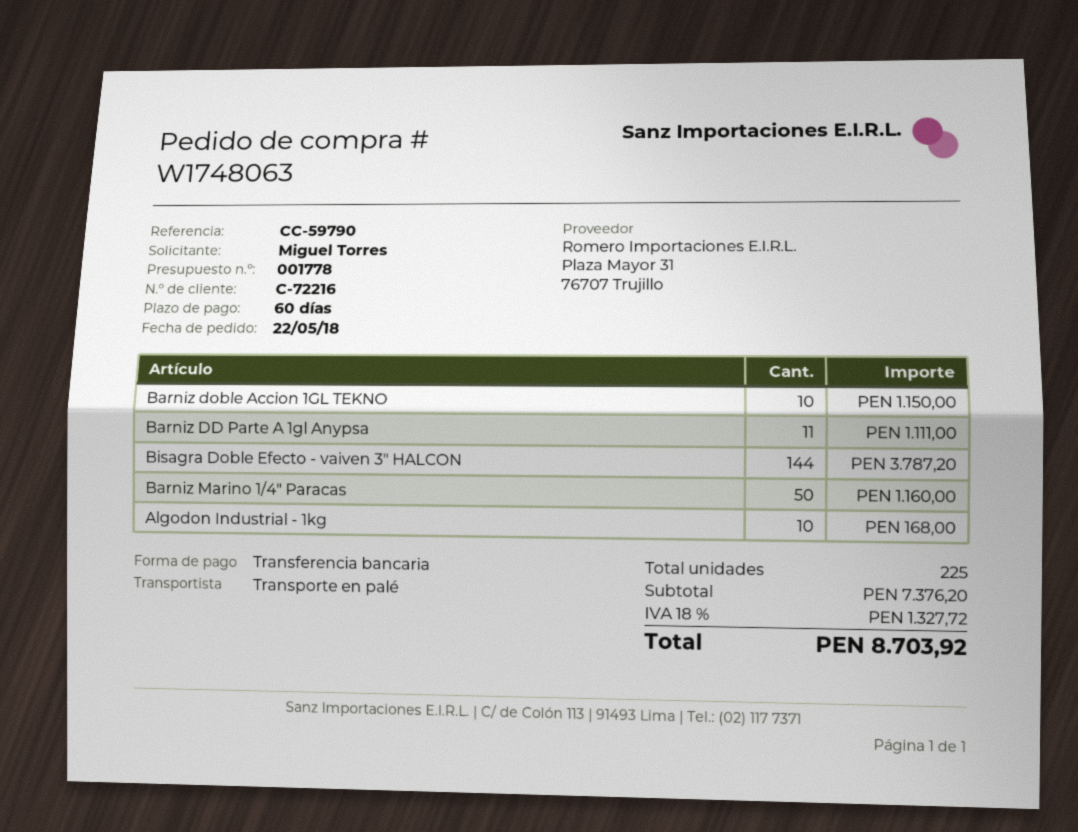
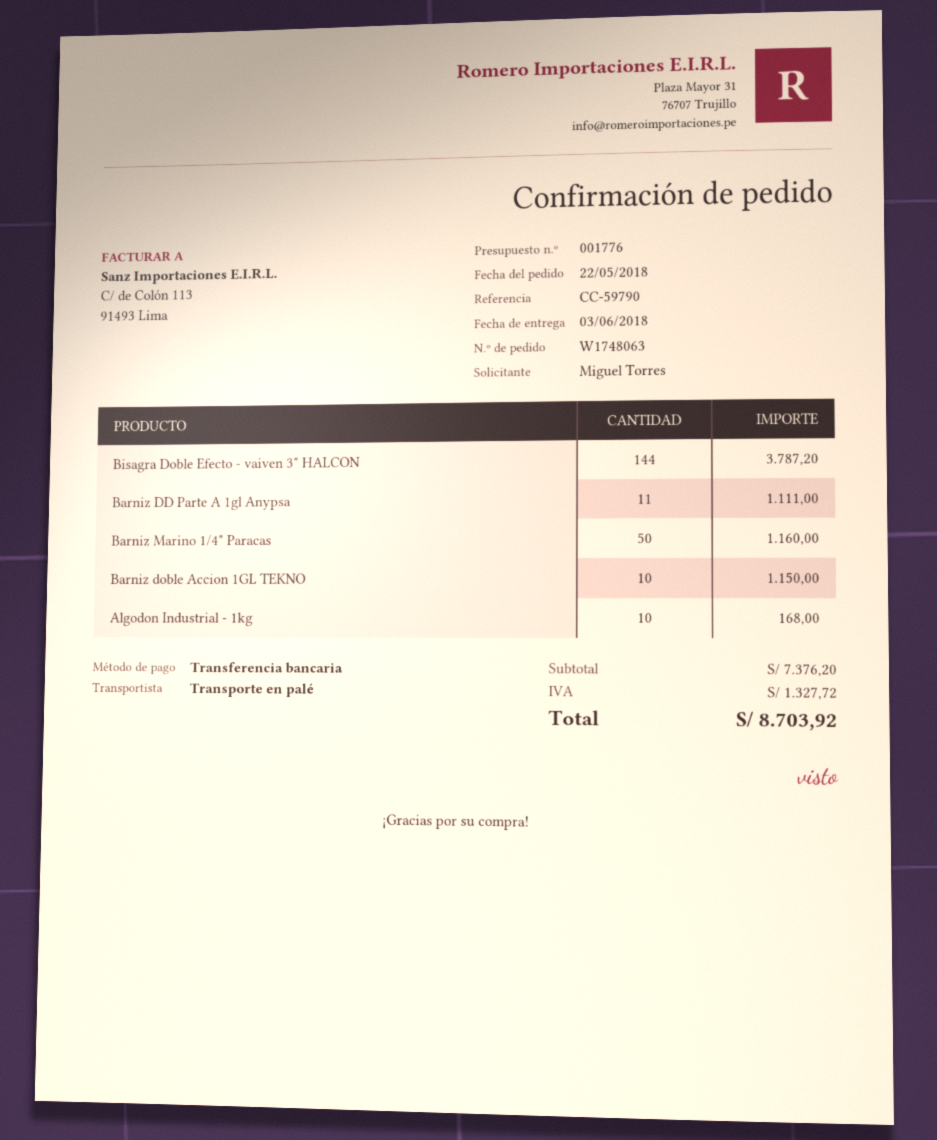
quote number: 001778 -> 001776

